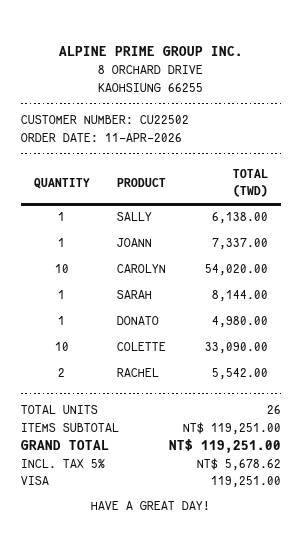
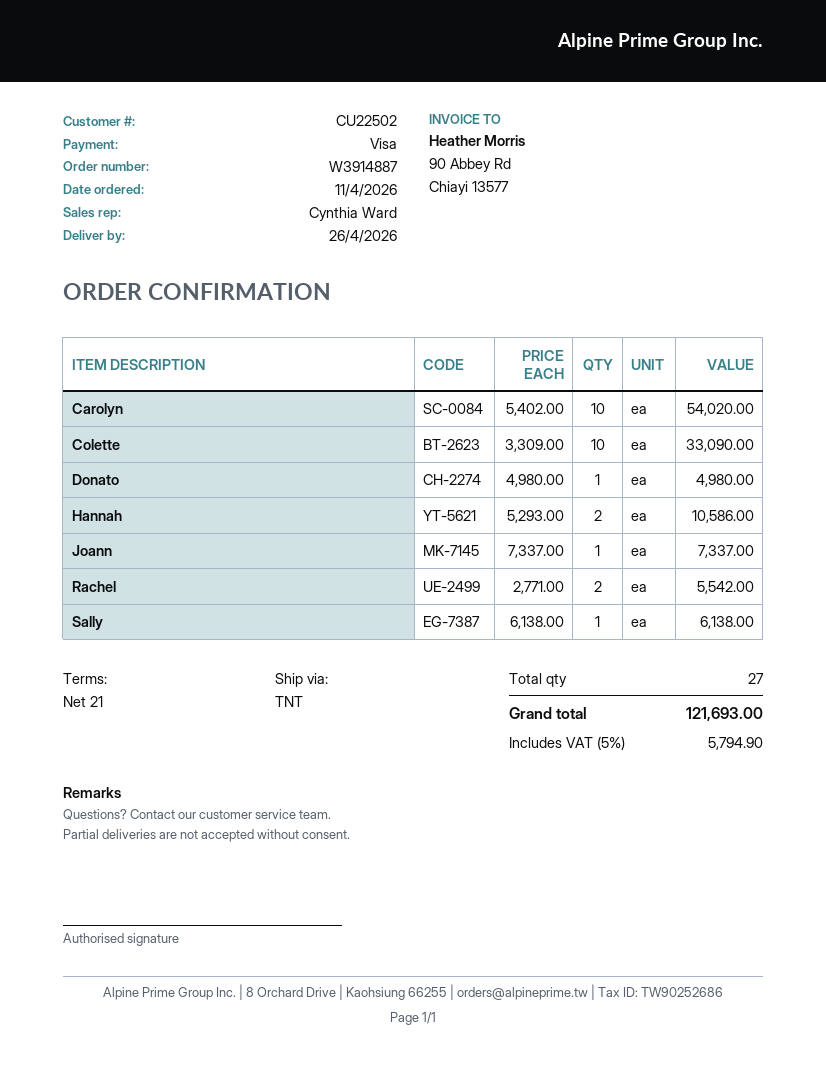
SARAH: 1 for 8144.00 -> none
Hannah: none -> 2 for 10586.00
total quantity: 26 -> 27
tax: 5% = 5678.62 -> 5% = 5794.90
total: 119251.00 -> 121693.00

